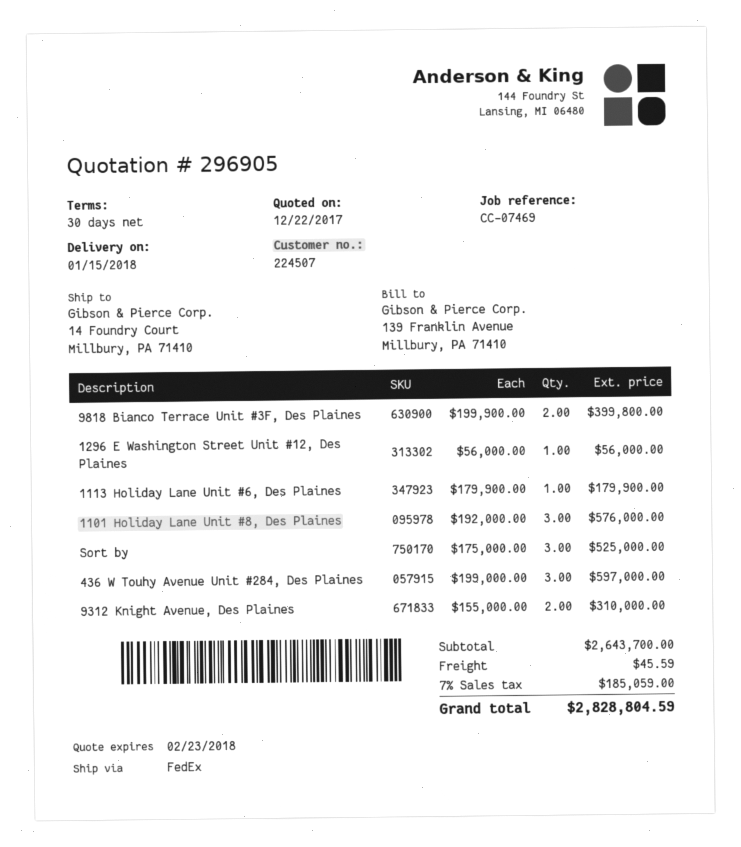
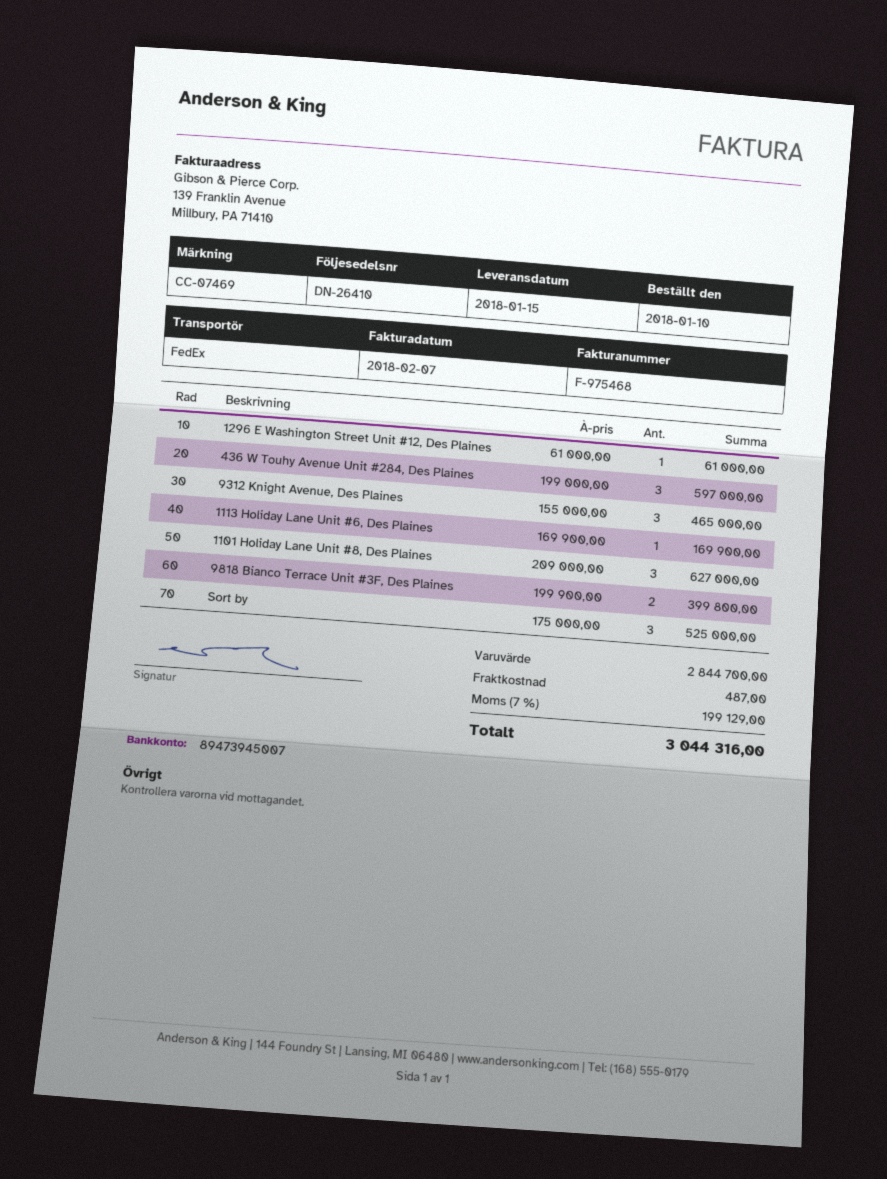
1296 E Washington Street Unit #12, Des Plaines: 1 x 56000.00 = 56000.00 -> 1 x 61000.00 = 61000.00
1113 Holiday Lane Unit #6, Des Plaines: 1 x 179900.00 = 179900.00 -> 1 x 169900.00 = 169900.00
1101 Holiday Lane Unit #8, Des Plaines: 3 x 192000.00 = 576000.00 -> 3 x 209000.00 = 627000.00
9312 Knight Avenue, Des Plaines: 2 x 155000.00 = 310000.00 -> 3 x 155000.00 = 465000.00
subtotal: 2643700.00 -> 2844700.00
shipping: 45.59 -> 487.00
tax: 7% = 185059.00 -> 7% = 199129.00
total: 2828804.59 -> 3044316.00

